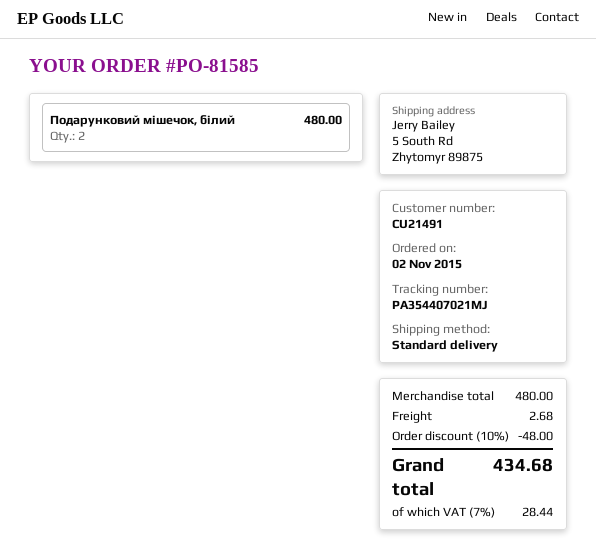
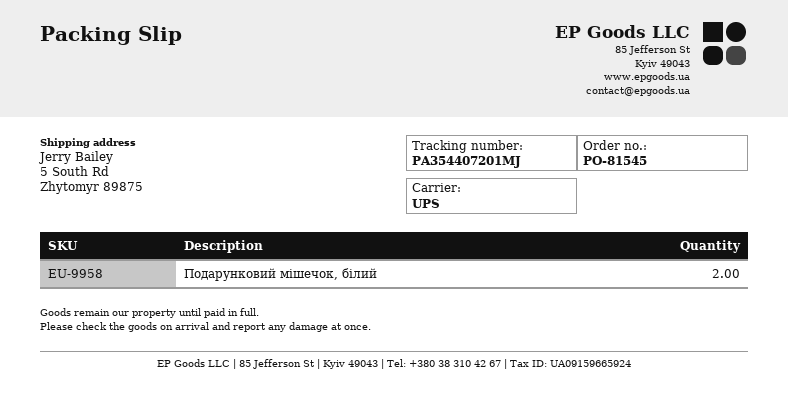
order number: PO-81585 -> PO-81545
shipping method: standard -> UPS
tracking number: PA354407021MJ -> PA354407201MJ

